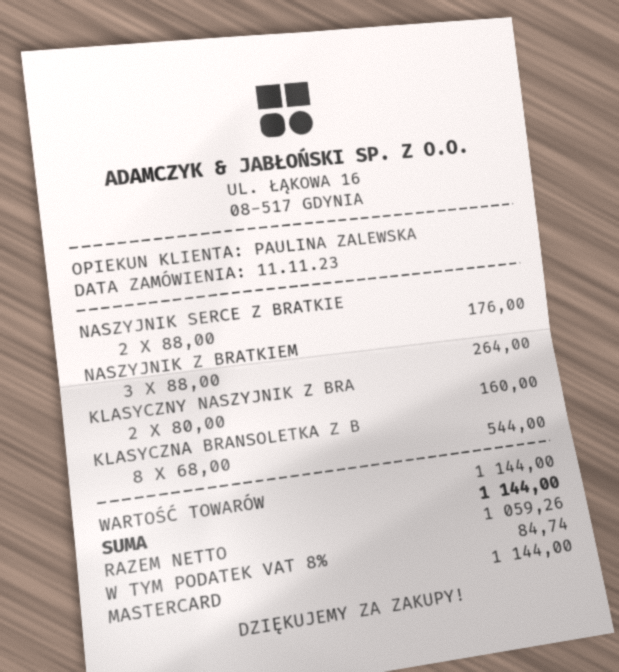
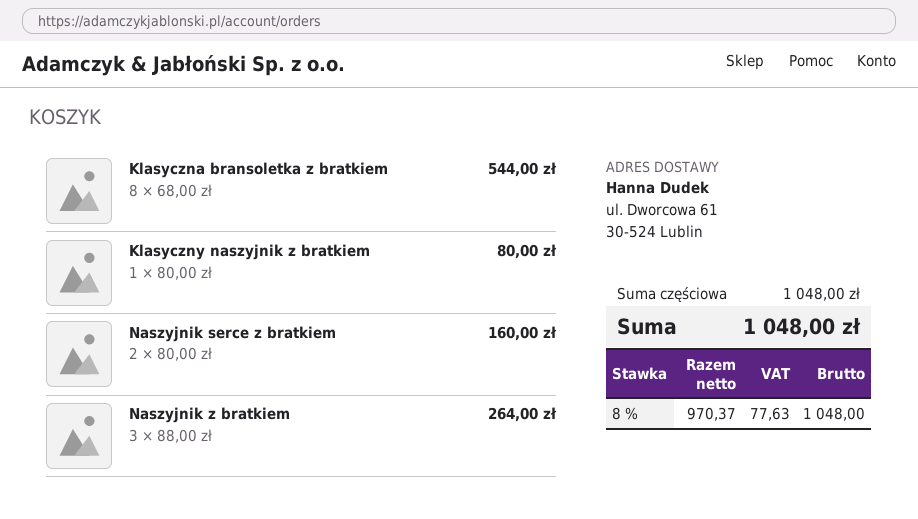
NASZYJNIK SERCE Z BRATKIE: 2 x 88.00 = 176.00 -> 2 x 80.00 = 160.00
KLASYCZNY NASZYJNIK Z BRA: 2 x 80.00 = 160.00 -> 1 x 80.00 = 80.00
subtotal: 1144.00 -> 1048.00
net: 1059.26 -> 970.37
tax: 8% = 84.74 -> 8% = 77.63
total: 1144.00 -> 1048.00

